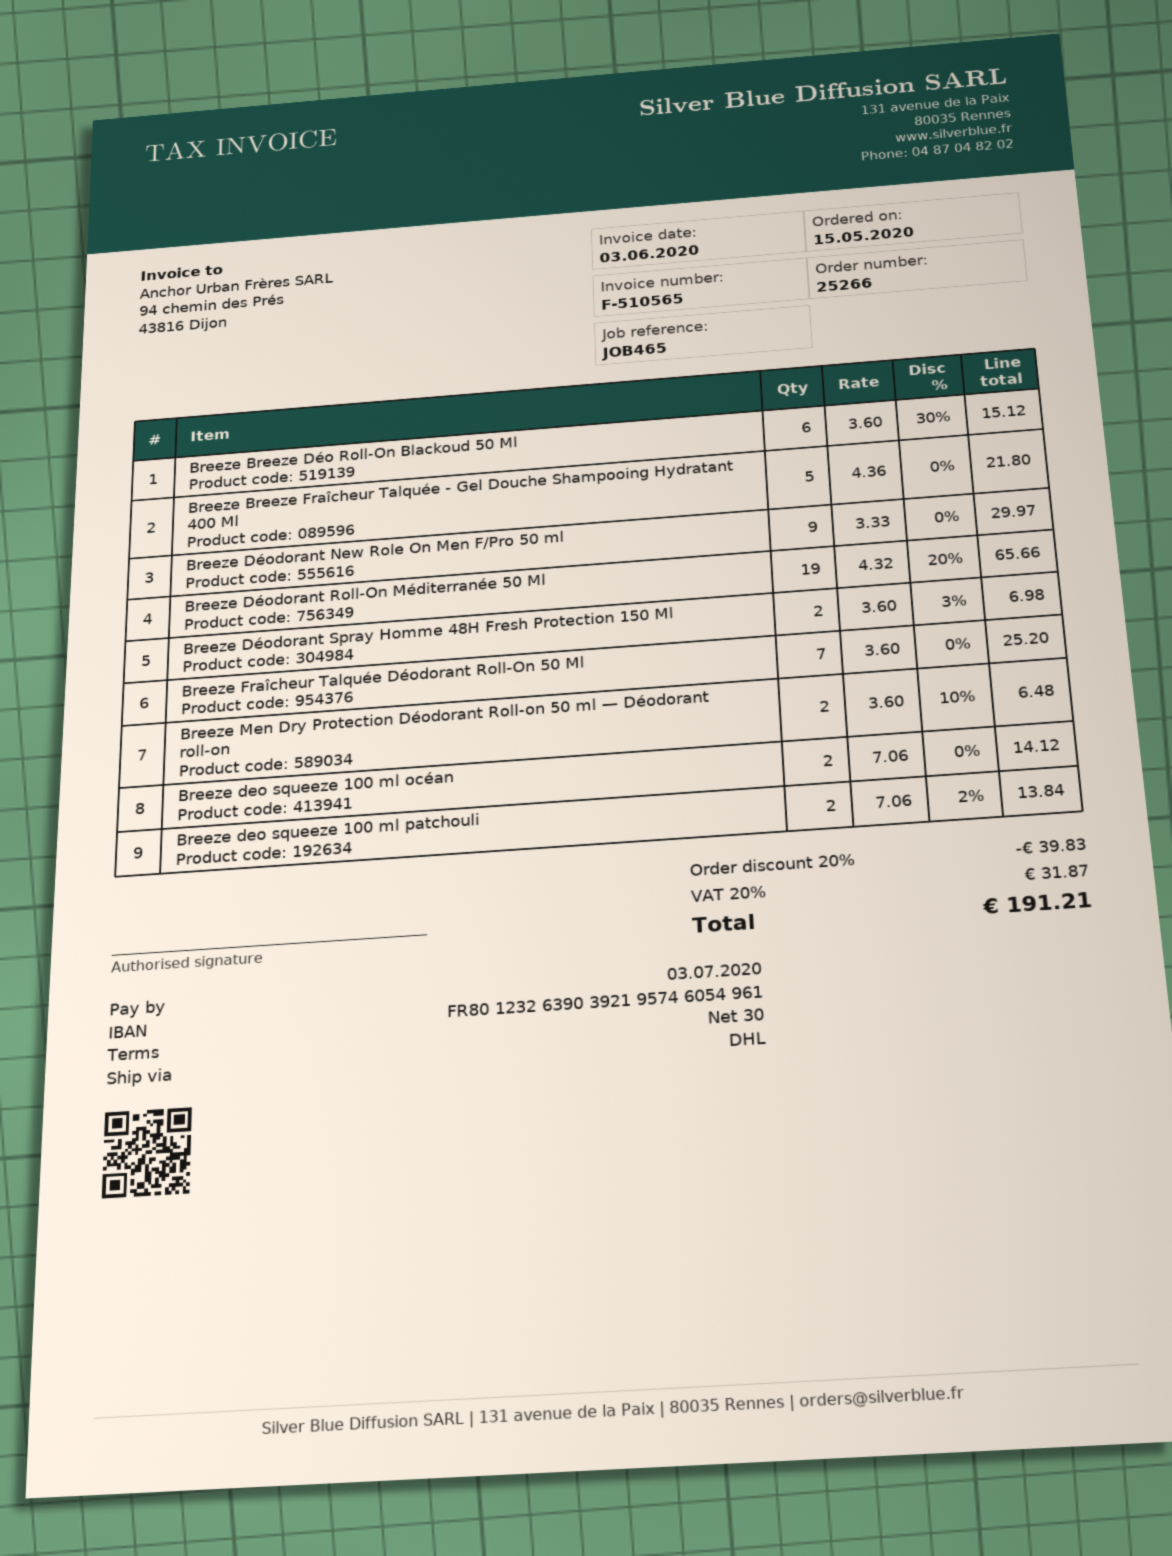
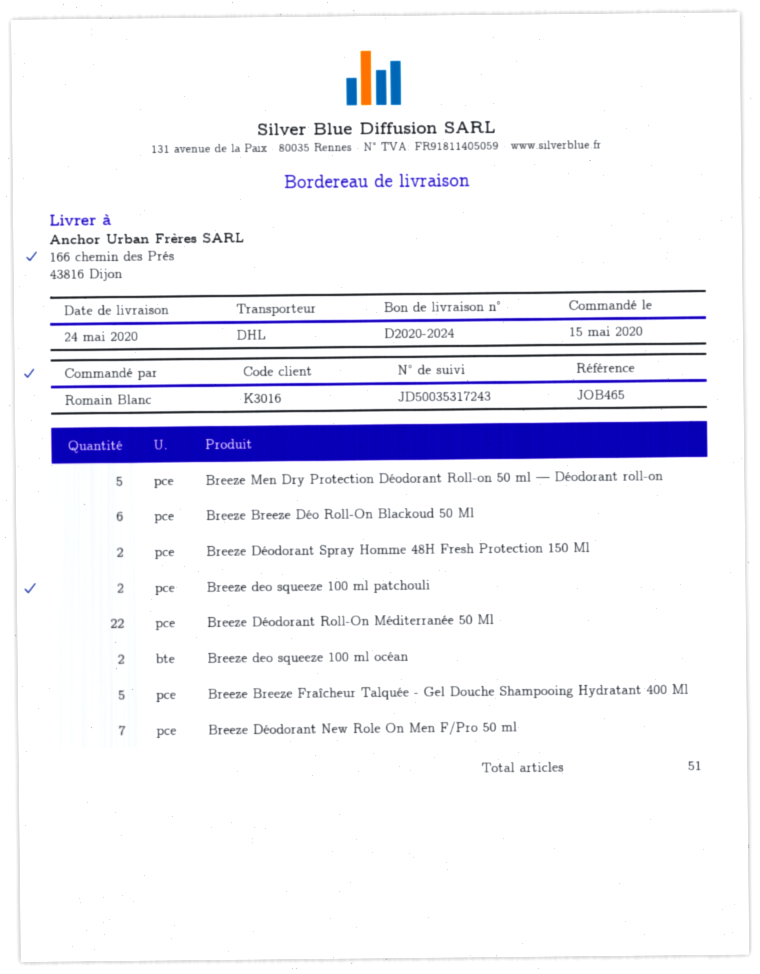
Breeze Déodorant New Role On Men F/Pro 50 ml: 9 -> 7
Breeze Déodorant Roll-On Méditerranée 50 Ml: 19 -> 22
Breeze Fraîcheur Talquée Déodorant Roll-On 50 Ml: 7 -> none
Breeze Men Dry Protection Déodorant Roll-on 50 ml — Déodorant roll-on: 2 -> 5

